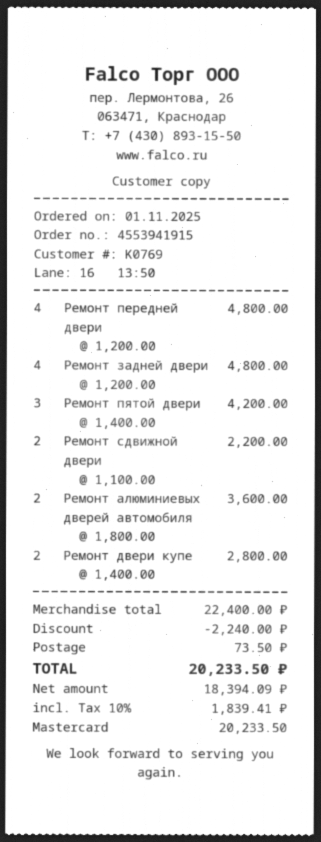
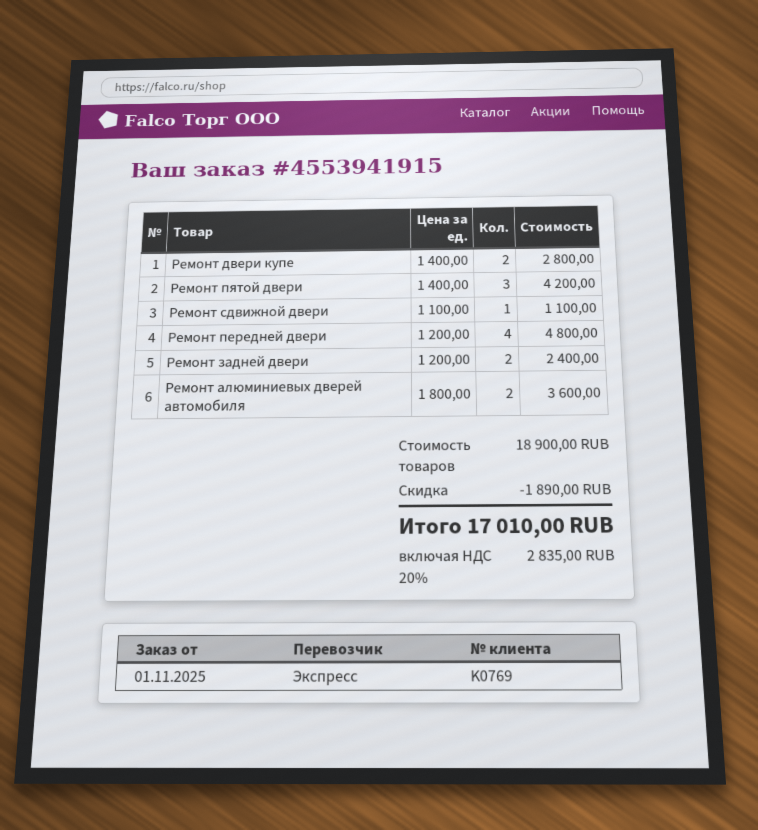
Ремонт задней двери: 4 x 1200.00 = 4800.00 -> 2 x 1200.00 = 2400.00
Ремонт сдвижной двери: 2 x 1100.00 = 2200.00 -> 1 x 1100.00 = 1100.00
subtotal: 22400.00 -> 18900.00
discount: 2240.00 -> 1890.00
shipping: 73.50 -> none
tax: 10% = 1839.41 -> 20% = 2835.00
total: 20233.50 -> 17010.00

